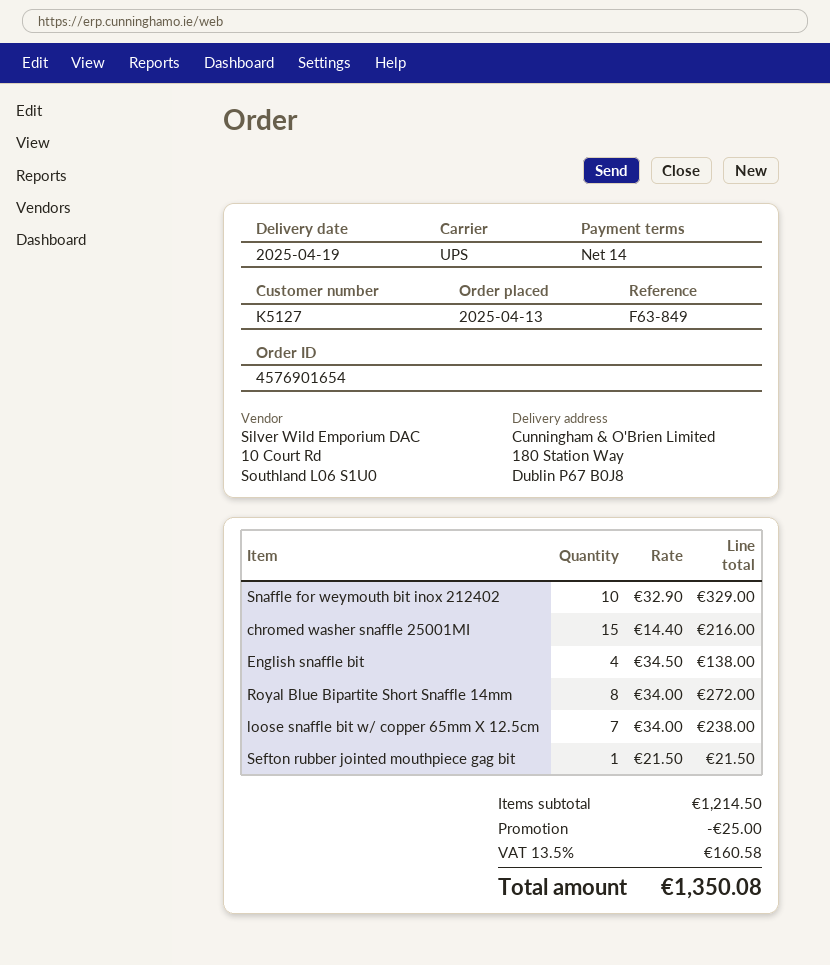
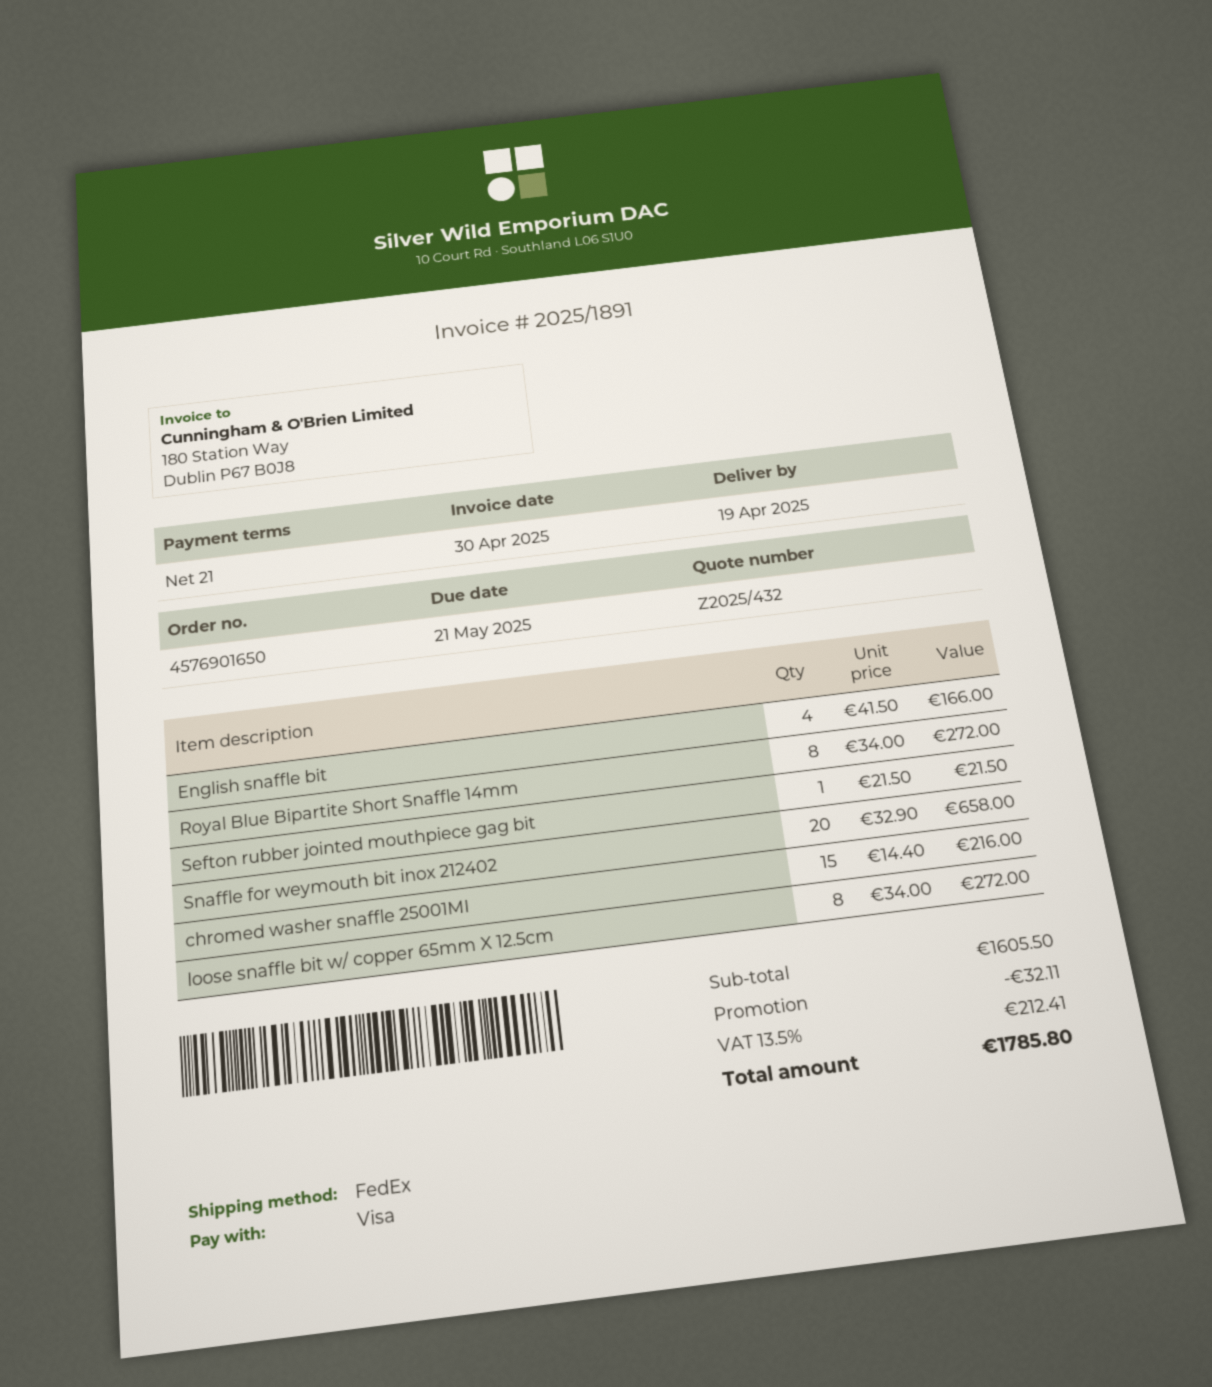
order number: 4576901654 -> 4576901650
payment terms: 14 days -> 21 days
shipping method: UPS -> FedEx
Snaffle for weymouth bit inox 212402: 10 x 32.90 = 329.00 -> 20 x 32.90 = 658.00
English snaffle bit: 4 x 34.50 = 138.00 -> 4 x 41.50 = 166.00
loose snaffle bit w/ copper 65mm X 12.5cm: 7 x 34.00 = 238.00 -> 8 x 34.00 = 272.00
subtotal: 1214.50 -> 1605.50
discount: 25.00 -> 32.11
tax: 13.5% = 160.58 -> 13.5% = 212.41
total: 1350.08 -> 1785.80

